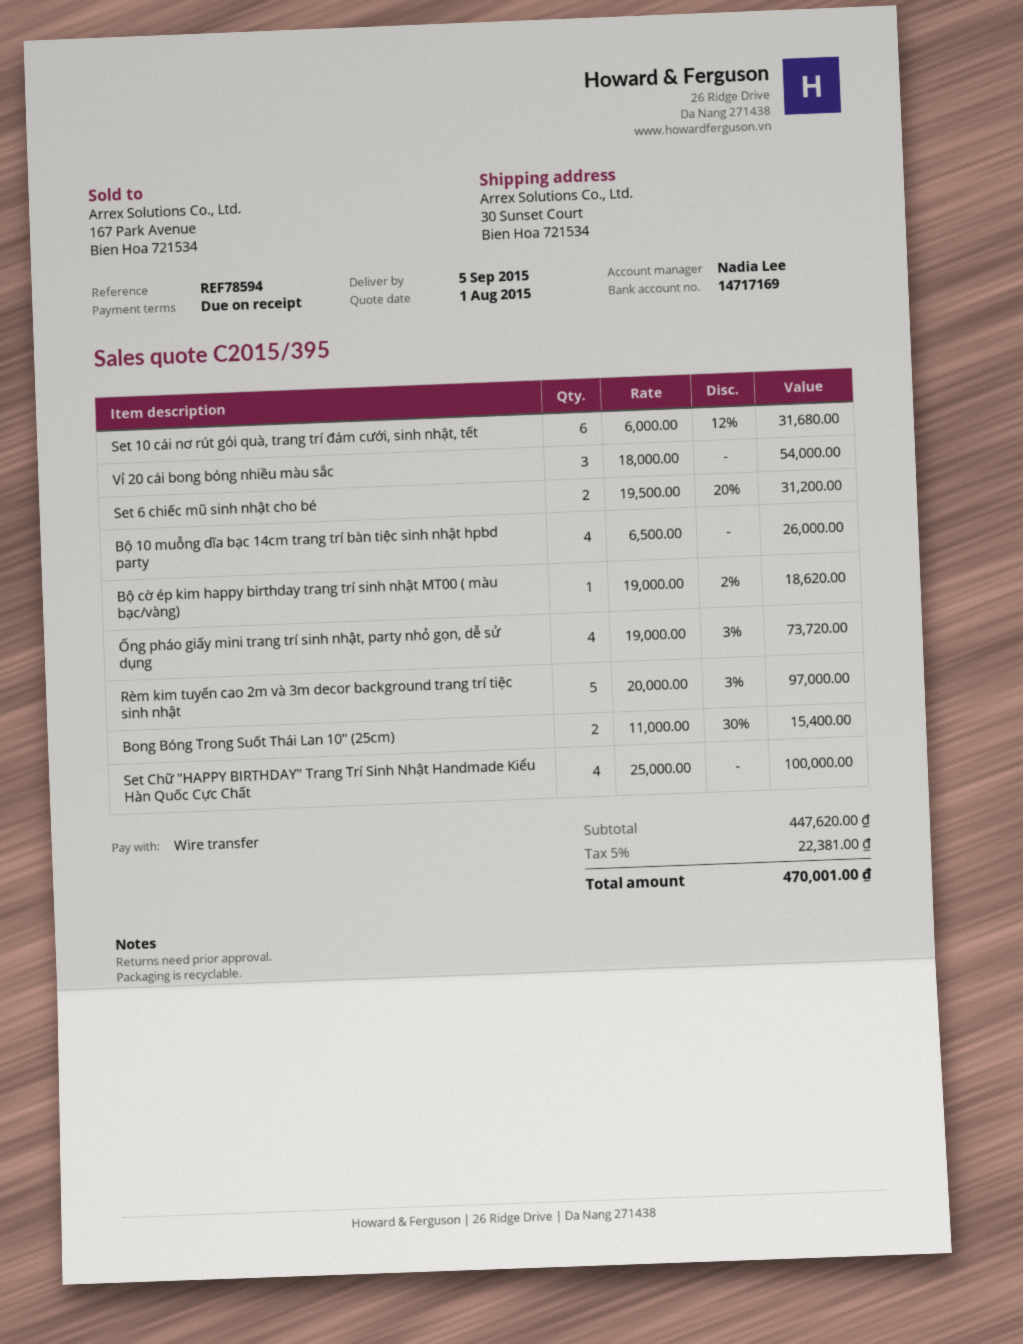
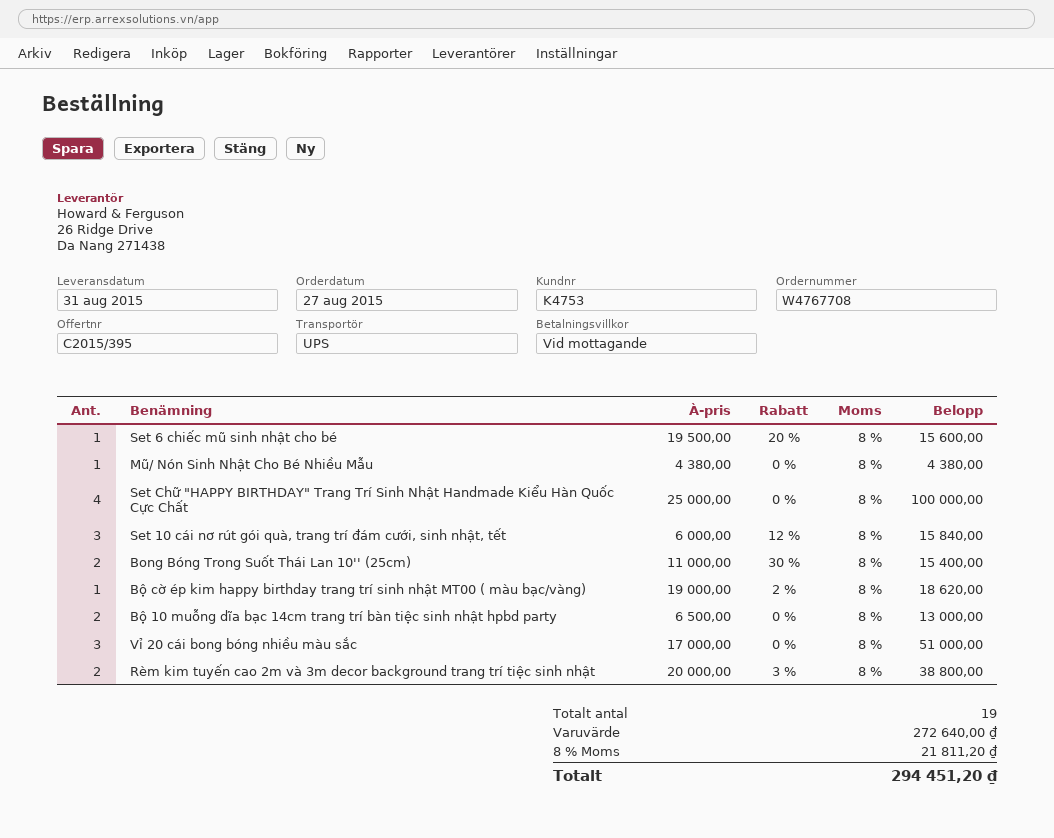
delivery date: 2015-09-05 -> 2015-08-31
Set 10 cái nơ rút gói quà, trang trí đám cưới, sinh nhật, tết: 6 x 6000.00 - 12% = 31680.00 -> 3 x 6000.00 - 12% = 15840.00
Vỉ 20 cái bong bóng nhiều màu sắc: 3 x 18000.00 = 54000.00 -> 3 x 17000.00 = 51000.00
Set 6 chiếc mũ sinh nhật cho bé: 2 x 19500.00 - 20% = 31200.00 -> 1 x 19500.00 - 20% = 15600.00
Bộ 10 muỗng dĩa bạc 14cm trang trí bàn tiệc sinh nhật hpbd party: 4 x 6500.00 = 26000.00 -> 2 x 6500.00 = 13000.00
Ống pháo giấy mini trang trí sinh nhật, party nhỏ gọn, dễ sử dụng: 4 x 19000.00 - 3% = 73720.00 -> none
Rèm kim tuyến cao 2m và 3m decor background trang trí tiệc sinh nhật: 5 x 20000.00 - 3% = 97000.00 -> 2 x 20000.00 - 3% = 38800.00
Mũ/ Nón Sinh Nhật Cho Bé Nhiều Mẫu: none -> 1 x 4380.00 = 4380.00
subtotal: 447620.00 -> 272640.00
tax: 5% = 22381.00 -> 8% = 21811.20
total: 470001.00 -> 294451.20

